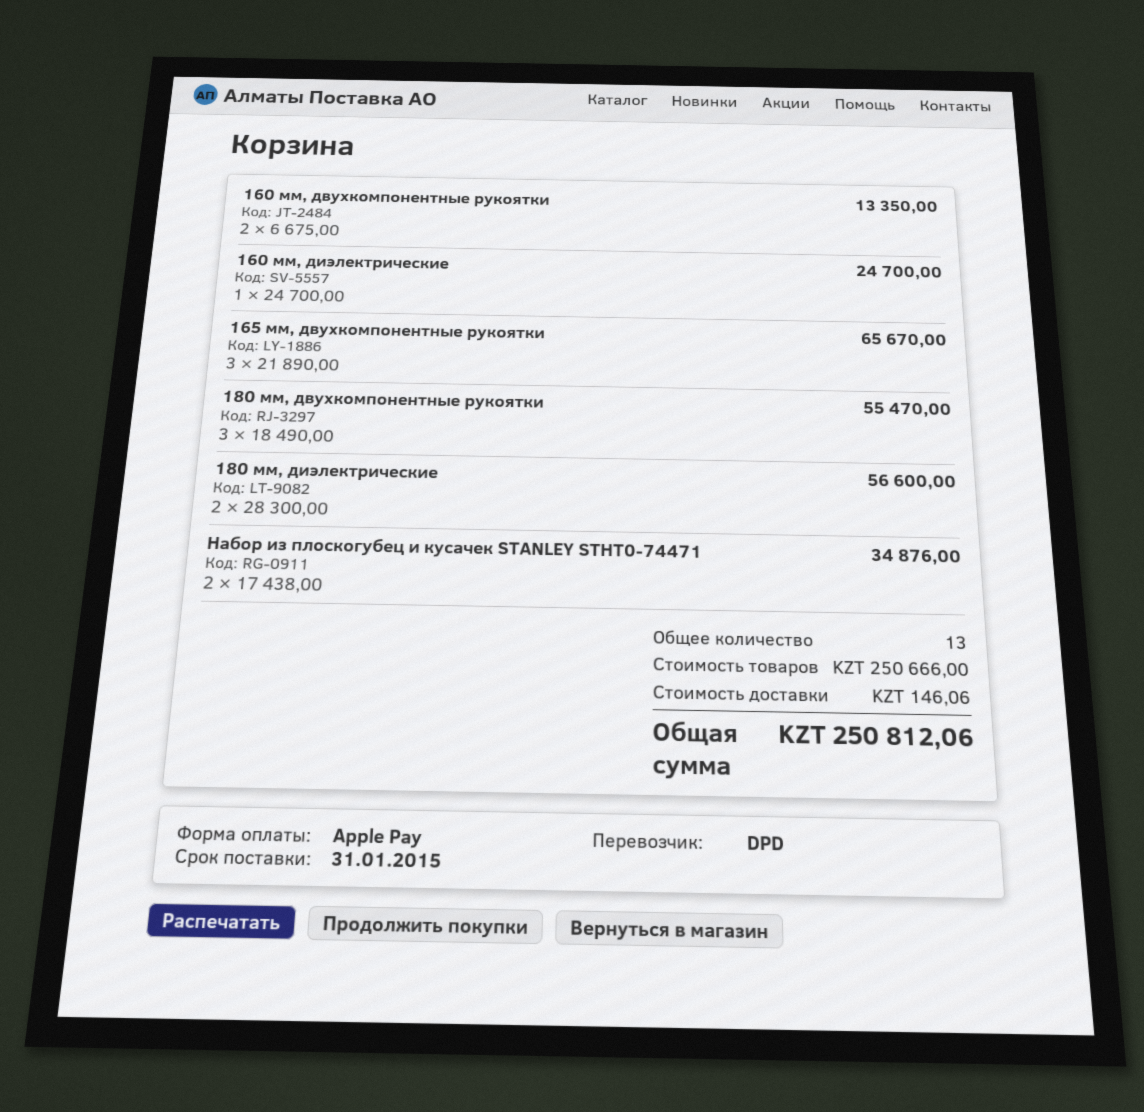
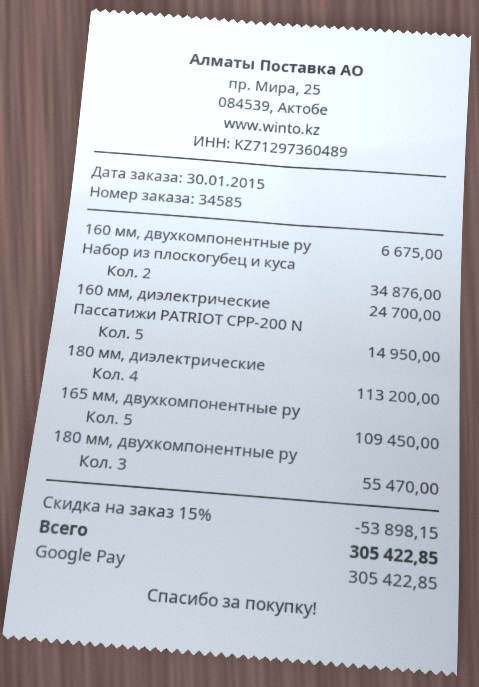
payment method: Apple Pay -> Google Pay
160 мм, двухкомпонентные рукоятки: 2 for 13350.00 -> 1 for 6675.00
165 мм, двухкомпонентные рукоятки: 3 for 65670.00 -> 5 for 109450.00
180 мм, диэлектрические: 2 for 56600.00 -> 4 for 113200.00
Пассатижи PATRIOT CPP-200 N: none -> 5 for 14950.00
discount: none -> 15% = 53898.15
shipping: 146.06 -> none
total: 250812.06 -> 305422.85

